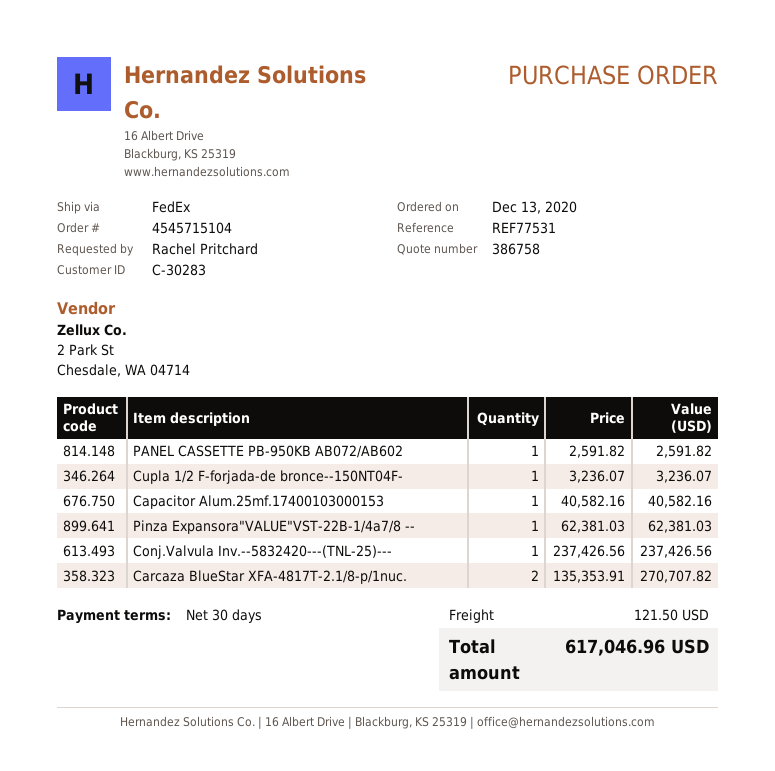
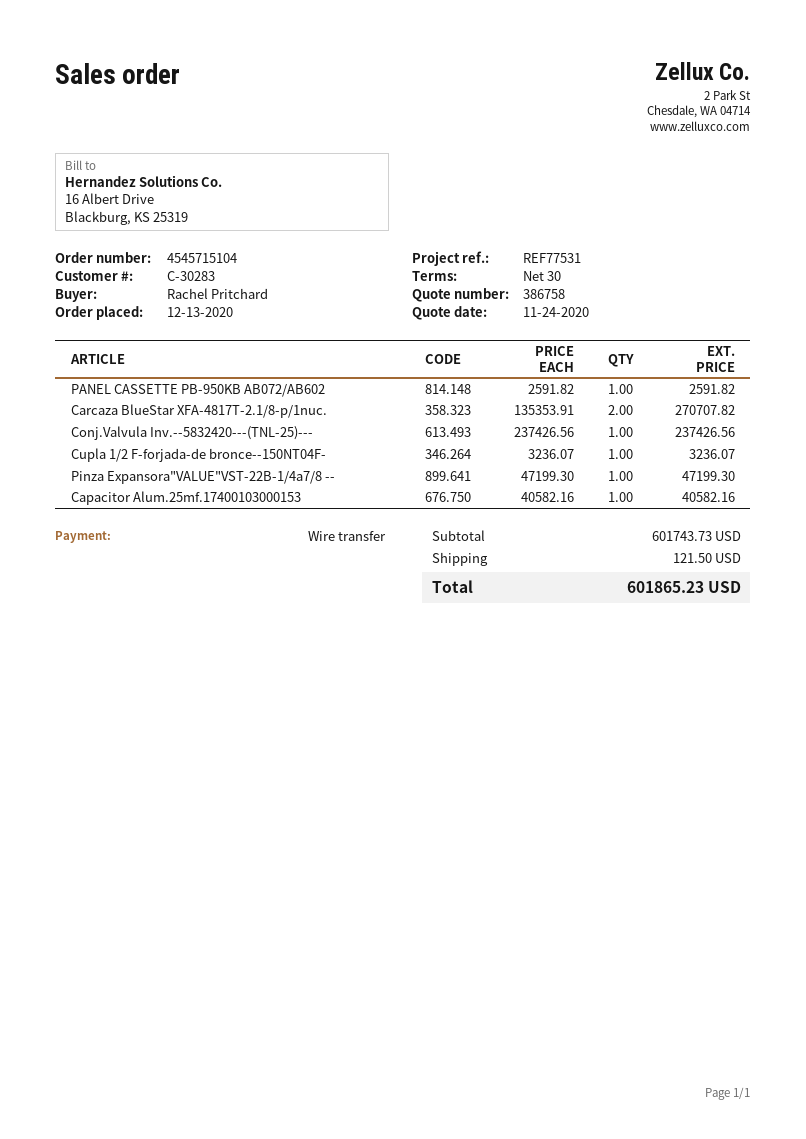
Pinza Expansora"VALUE"VST-22B-1/4a7/8 --: 1 x 62381.03 = 62381.03 -> 1 x 47199.30 = 47199.30
total: 617046.96 -> 601865.23

